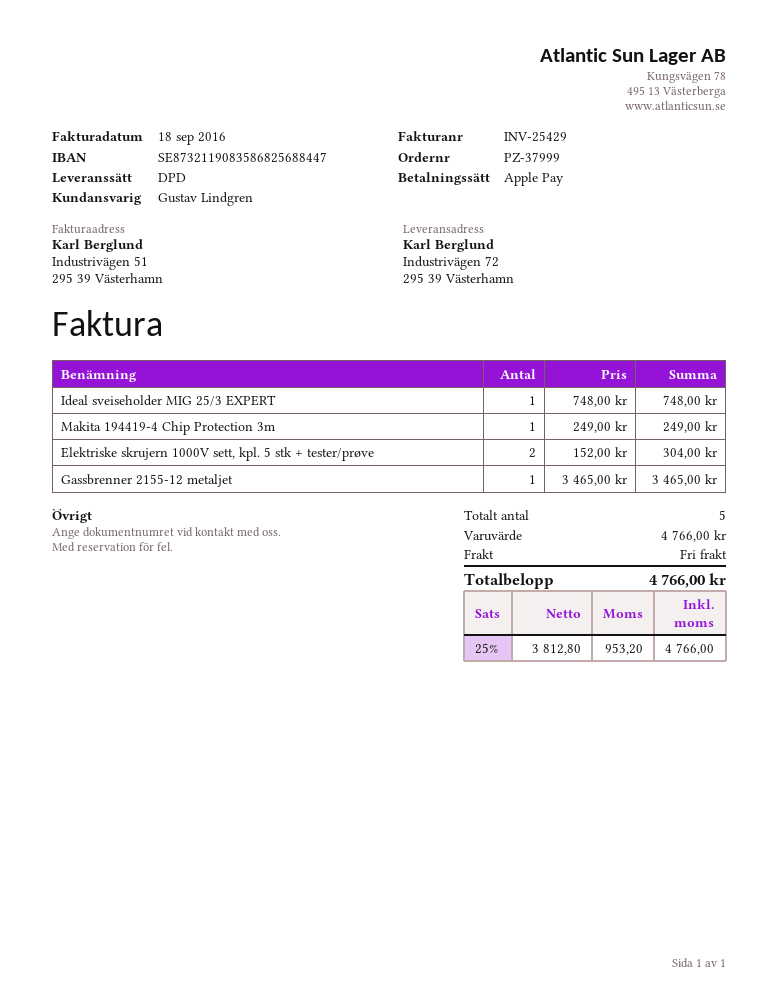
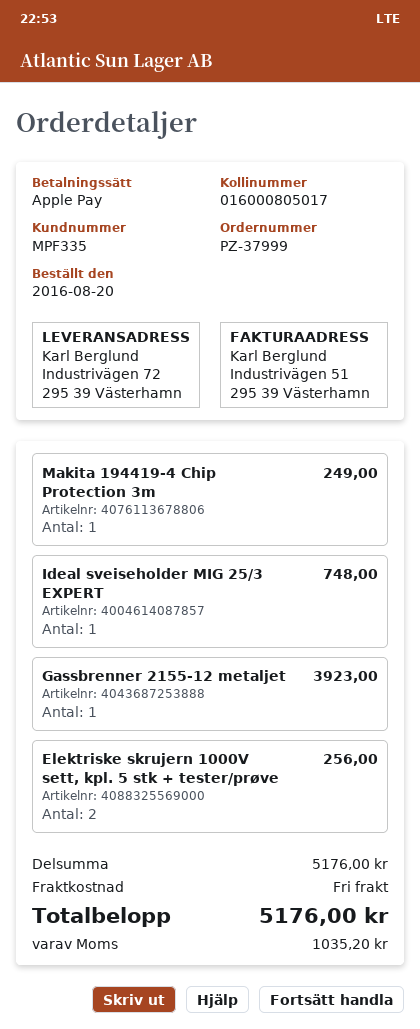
Elektriske skrujern 1000V sett, kpl. 5 stk + tester/prøve: 2 for 304.00 -> 2 for 256.00
Gassbrenner 2155-12 metaljet: 1 for 3465.00 -> 1 for 3923.00
subtotal: 4766.00 -> 5176.00
tax: 953.20 -> 1035.20
total: 4766.00 -> 5176.00

